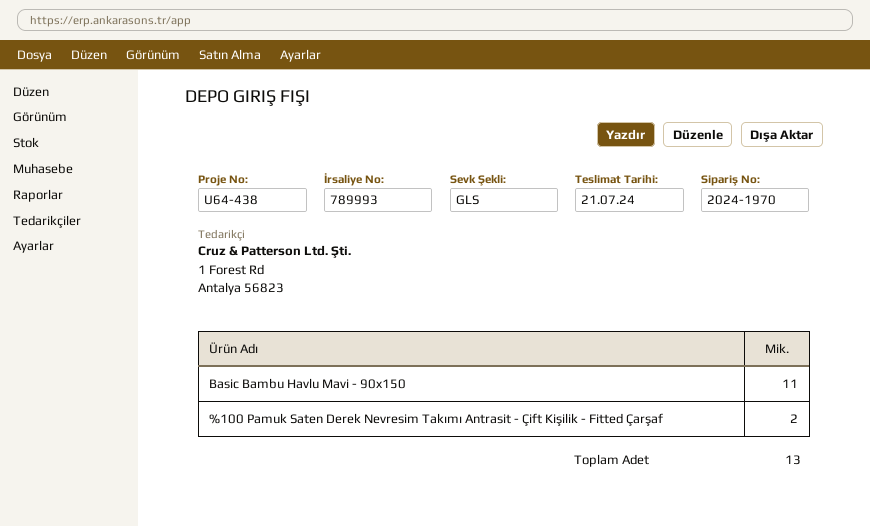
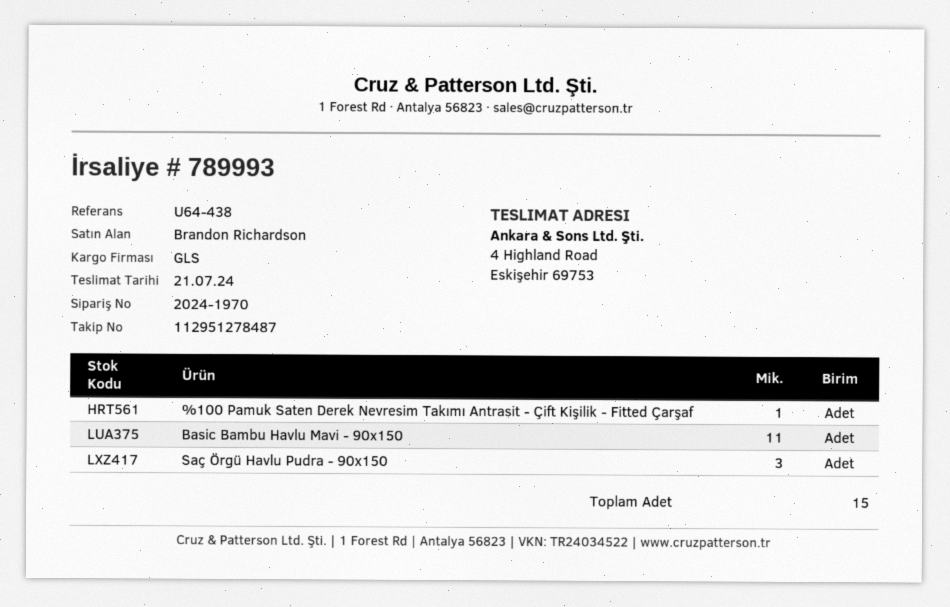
%100 Pamuk Saten Derek Nevresim Takımı Antrasit - Çift Kişilik - Fitted Çarşaf: 2 -> 1
Saç Örgü Havlu Pudra - 90x150: none -> 3
total quantity: 13 -> 15

